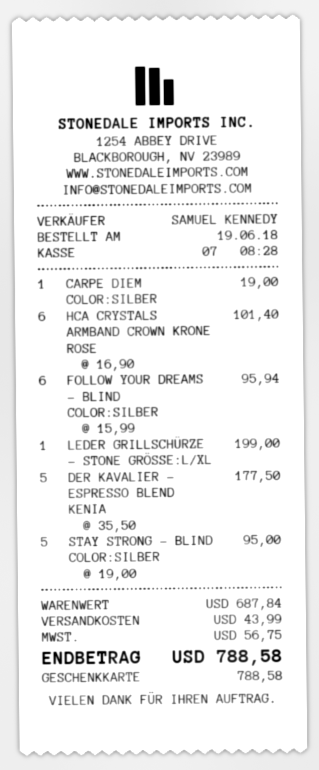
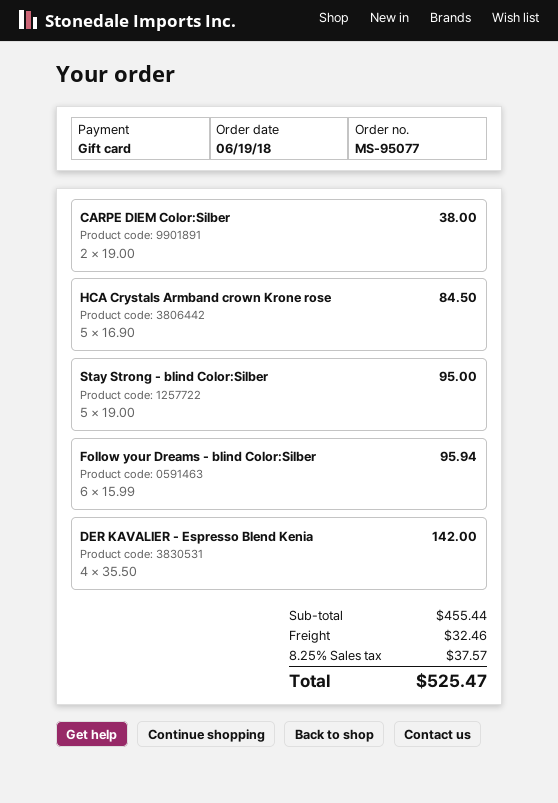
CARPE DIEM COLOR:SILBER: 1 x 19.00 = 19.00 -> 2 x 19.00 = 38.00
HCA CRYSTALS ARMBAND CROWN KRONE ROSE: 6 x 16.90 = 101.40 -> 5 x 16.90 = 84.50
LEDER GRILLSCHÜRZE – STONE GRÖSSE:L/XL: 1 x 199.00 = 199.00 -> none
DER KAVALIER - ESPRESSO BLEND KENIA: 5 x 35.50 = 177.50 -> 4 x 35.50 = 142.00
subtotal: 687.84 -> 455.44
shipping: 43.99 -> 32.46
tax: 56.75 -> 37.57
total: 788.58 -> 525.47

